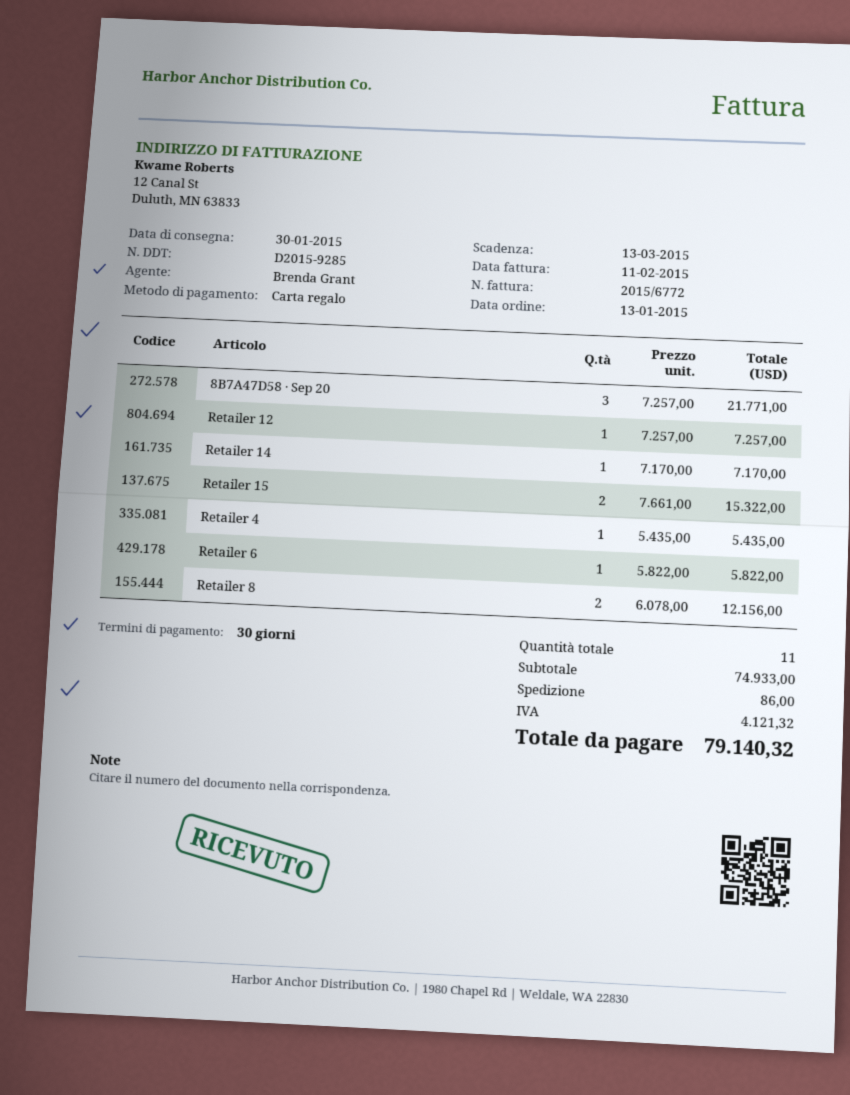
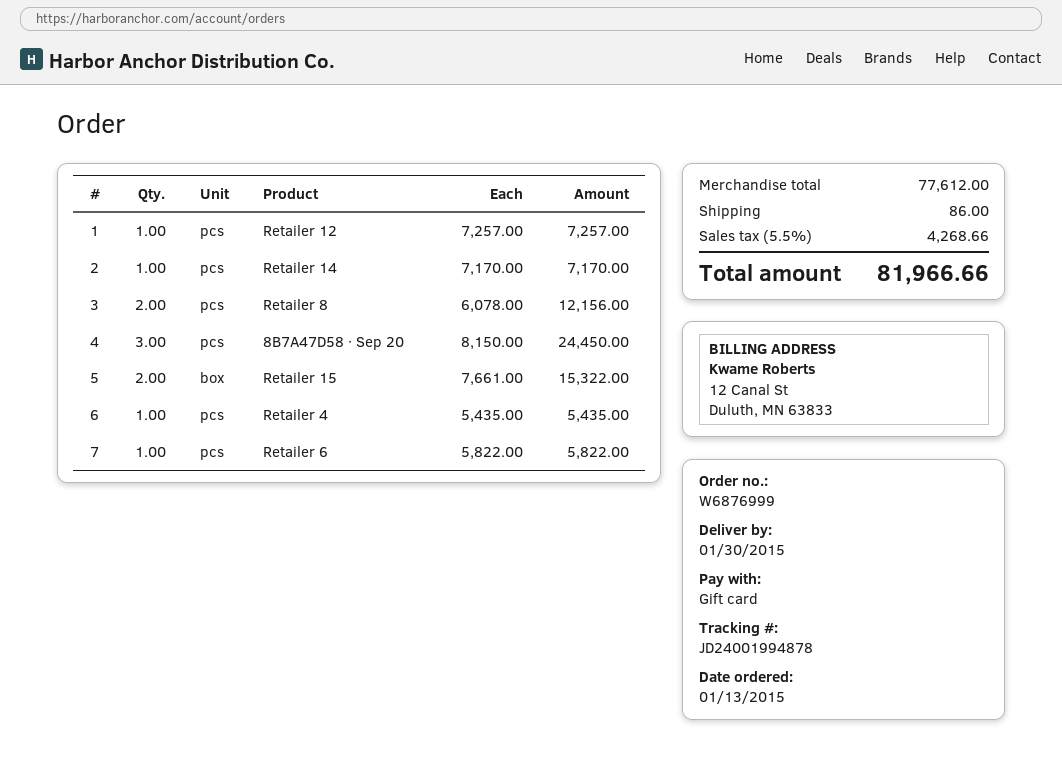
8B7A47D58 · Sep 20: 3 x 7257.00 = 21771.00 -> 3 x 8150.00 = 24450.00
subtotal: 74933.00 -> 77612.00
tax: 4121.32 -> 4268.66
total: 79140.32 -> 81966.66

